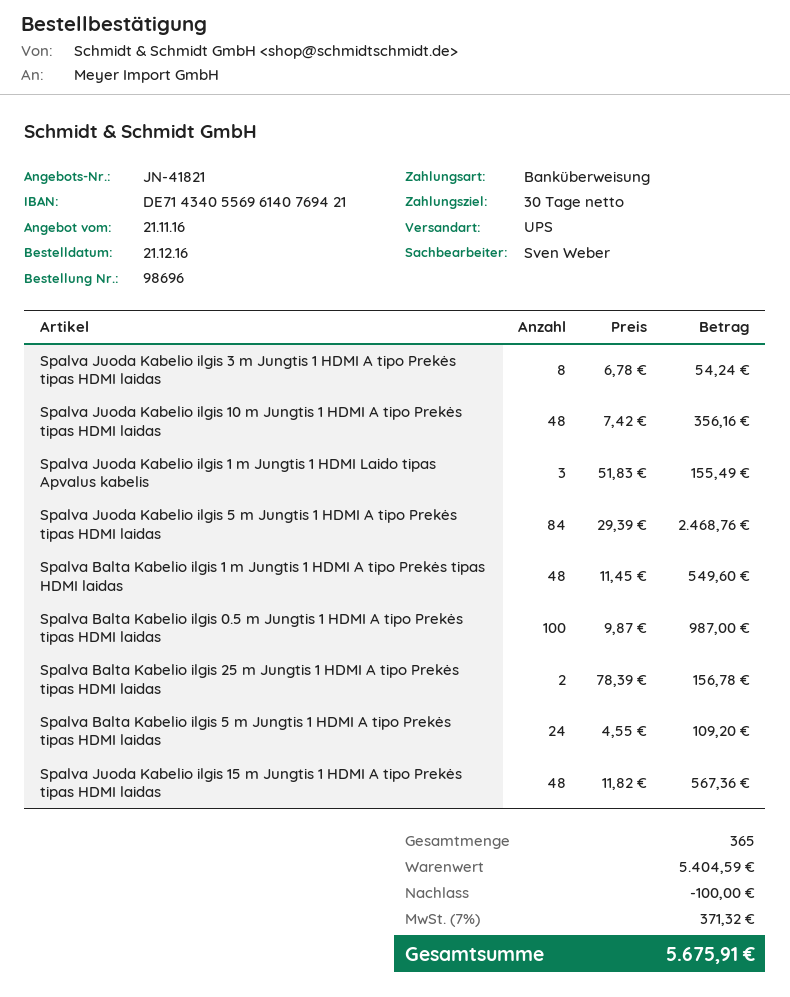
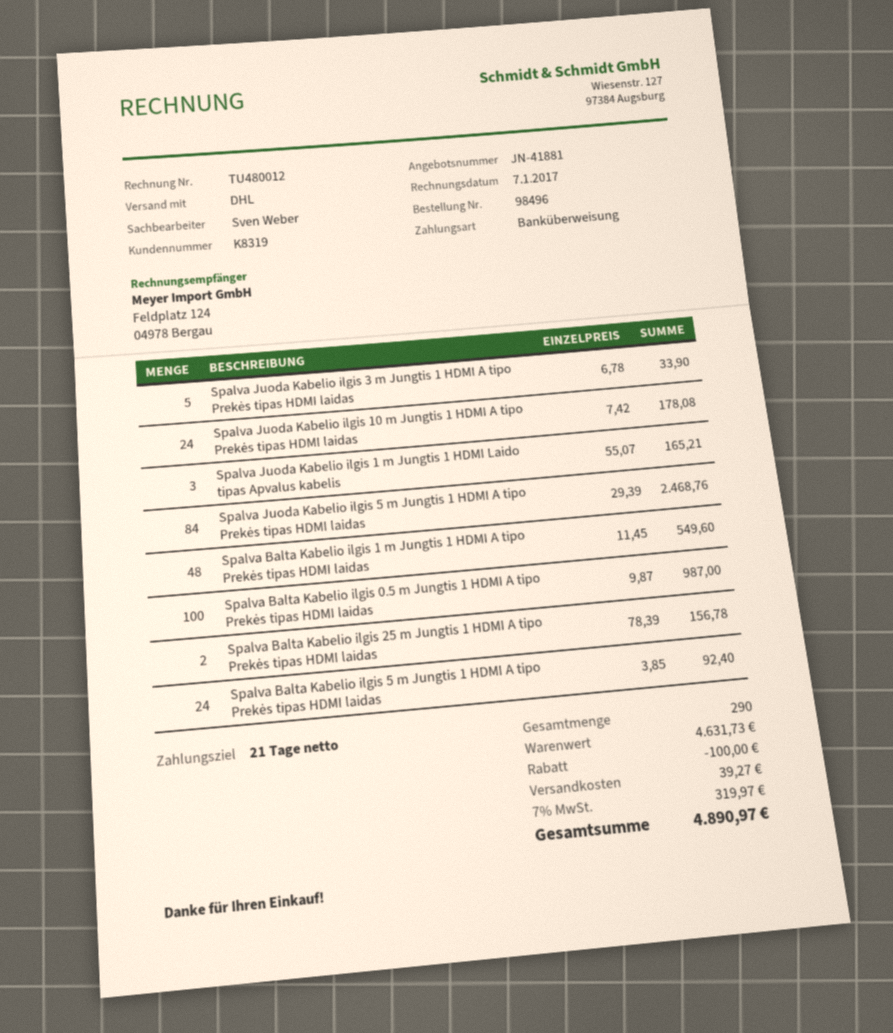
quote number: JN-41821 -> JN-41881
order number: 98696 -> 98496
payment terms: 30 days -> 21 days
shipping method: UPS -> DHL
Spalva Juoda Kabelio ilgis 3 m Jungtis 1 HDMI A tipo Prekės tipas HDMI laidas: 8 x 6.78 = 54.24 -> 5 x 6.78 = 33.90
Spalva Juoda Kabelio ilgis 10 m Jungtis 1 HDMI A tipo Prekės tipas HDMI laidas: 48 x 7.42 = 356.16 -> 24 x 7.42 = 178.08
Spalva Juoda Kabelio ilgis 1 m Jungtis 1 HDMI Laido tipas Apvalus kabelis: 3 x 51.83 = 155.49 -> 3 x 55.07 = 165.21
Spalva Balta Kabelio ilgis 5 m Jungtis 1 HDMI A tipo Prekės tipas HDMI laidas: 24 x 4.55 = 109.20 -> 24 x 3.85 = 92.40
Spalva Juoda Kabelio ilgis 15 m Jungtis 1 HDMI A tipo Prekės tipas HDMI laidas: 48 x 11.82 = 567.36 -> none
total quantity: 365 -> 290
subtotal: 5404.59 -> 4631.73
shipping: none -> 39.27
tax: 7% = 371.32 -> 7% = 319.97
total: 5675.91 -> 4890.97

